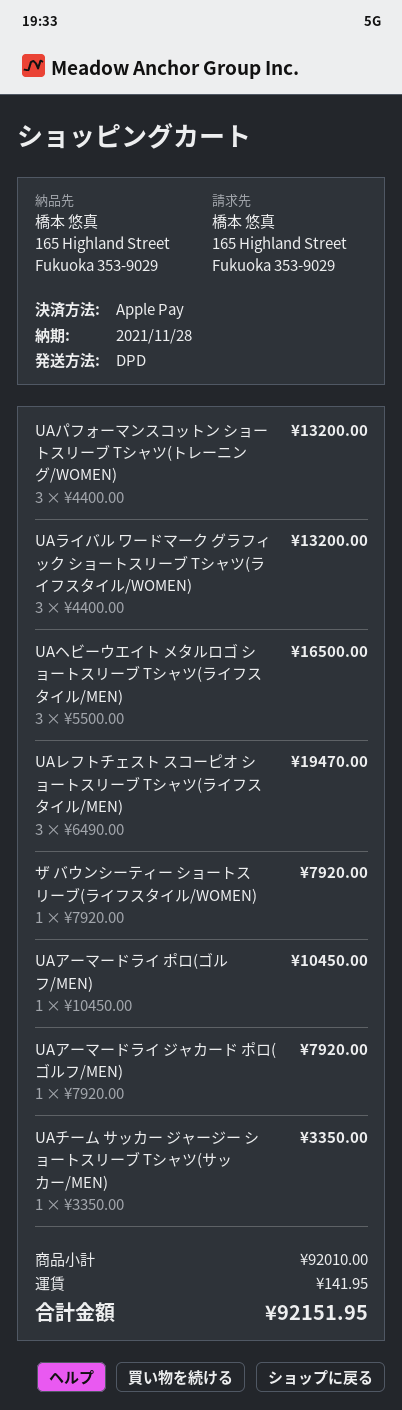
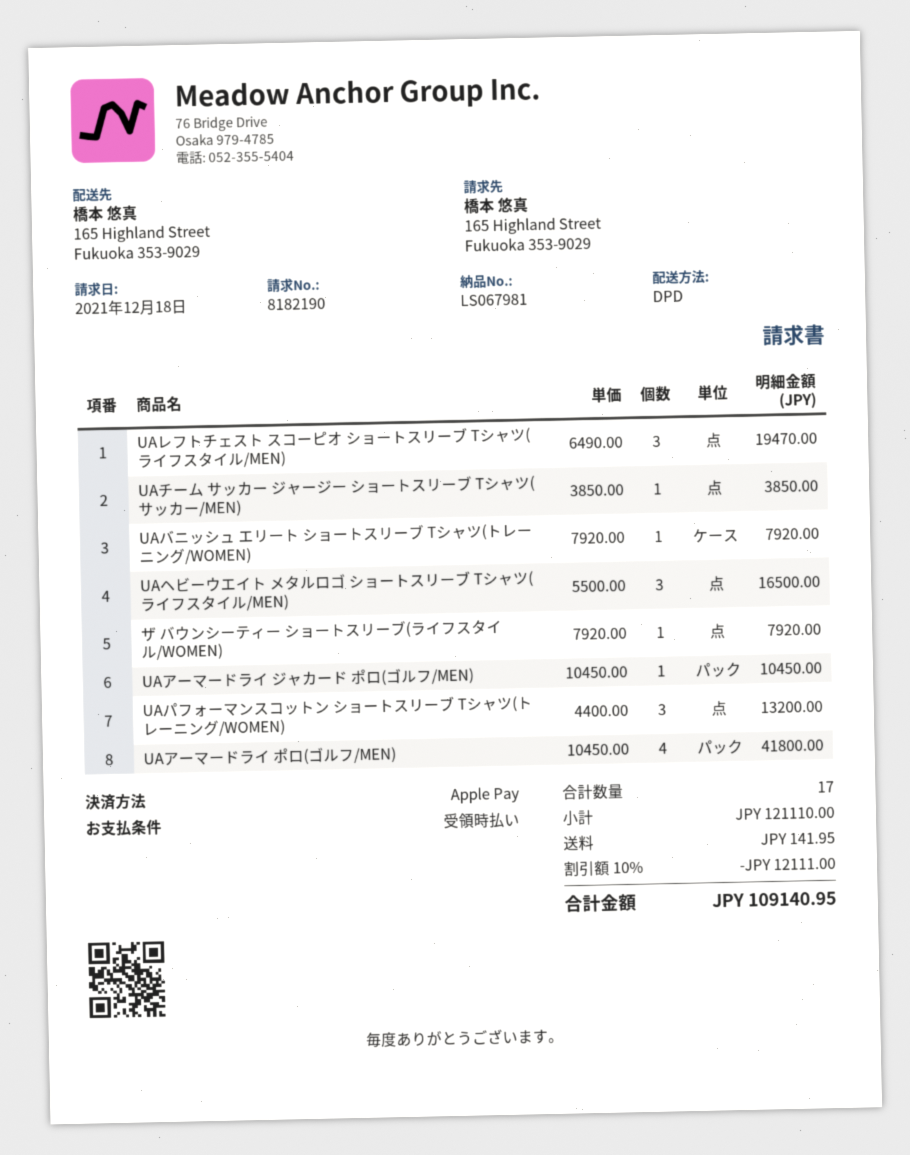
UAライバル ワードマーク グラフィック ショートスリーブ Tシャツ(ライフスタイル/WOMEN): 3 x 4400.00 = 13200.00 -> none
UAアーマードライ ポロ(ゴルフ/MEN): 1 x 10450.00 = 10450.00 -> 4 x 10450.00 = 41800.00
UAアーマードライ ジャカード ポロ(ゴルフ/MEN): 1 x 7920.00 = 7920.00 -> 1 x 10450.00 = 10450.00
UAチーム サッカー ジャージー ショートスリーブ Tシャツ(サッカー/MEN): 1 x 3350.00 = 3350.00 -> 1 x 3850.00 = 3850.00
UAバニッシュ エリート ショートスリーブ Tシャツ(トレーニング/WOMEN): none -> 1 x 7920.00 = 7920.00
subtotal: 92010.00 -> 121110.00
discount: none -> 10% = 12111.00
total: 92151.95 -> 109140.95

